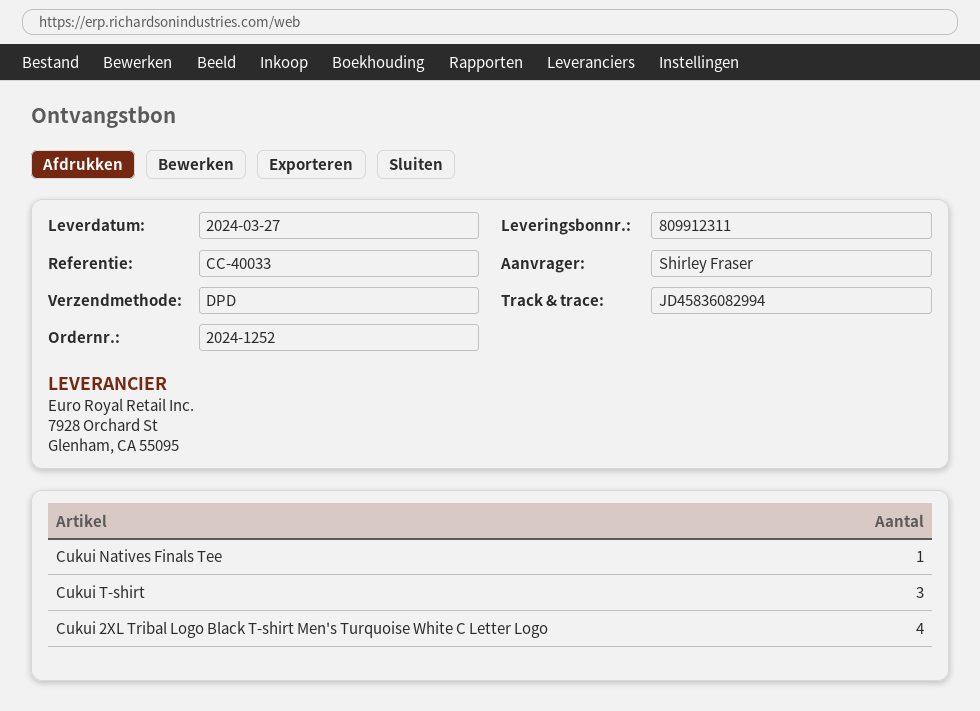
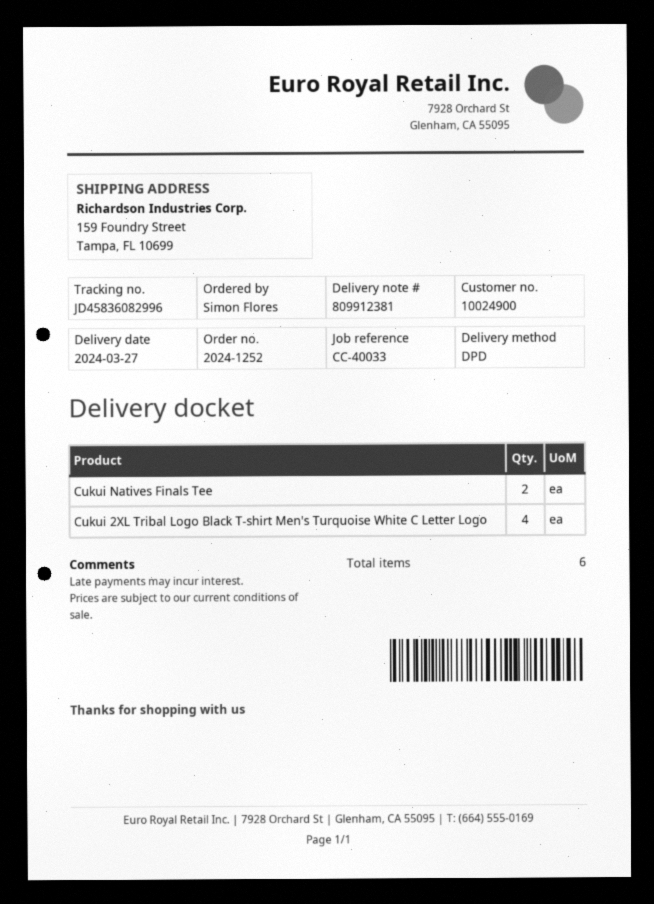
delivery note number: 809912311 -> 809912381
ordered by: Shirley Fraser -> Simon Flores
tracking number: JD45836082994 -> JD45836082996
Cukui Natives Finals Tee: 1 -> 2
Cukui T-shirt: 3 -> none

